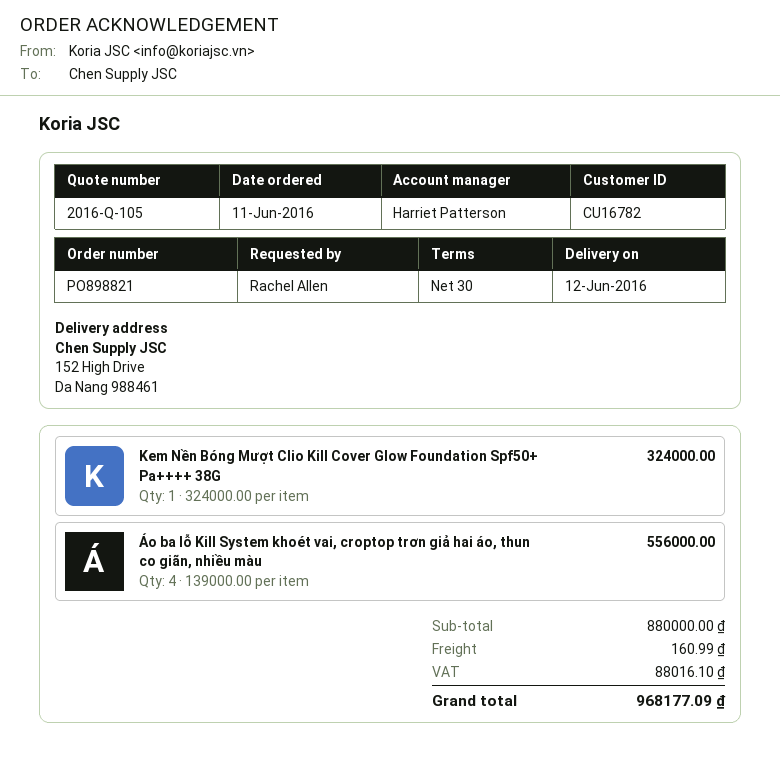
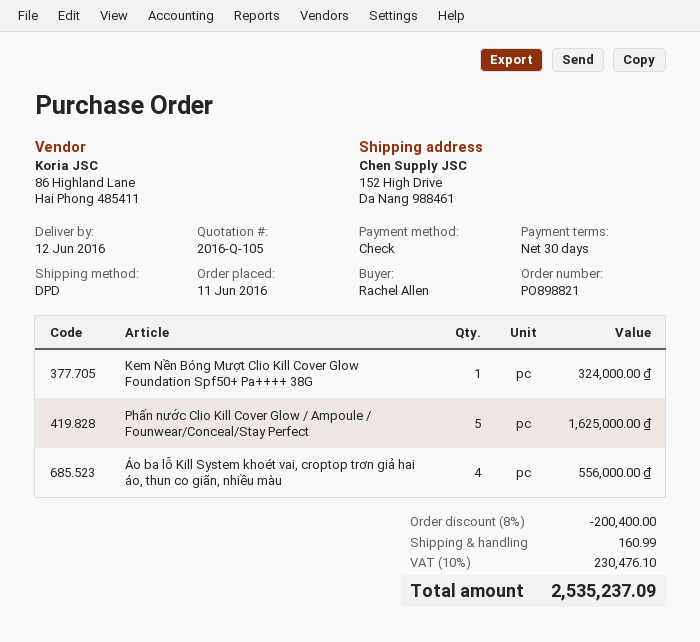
Phấn nước Clio Kill Cover Glow / Ampoule / Founwear/Conceal/Stay Perfect: none -> 5 for 1625000.00
discount: none -> 8% = 200400.00
tax: 88016.10 -> 230476.10
total: 968177.09 -> 2535237.09

